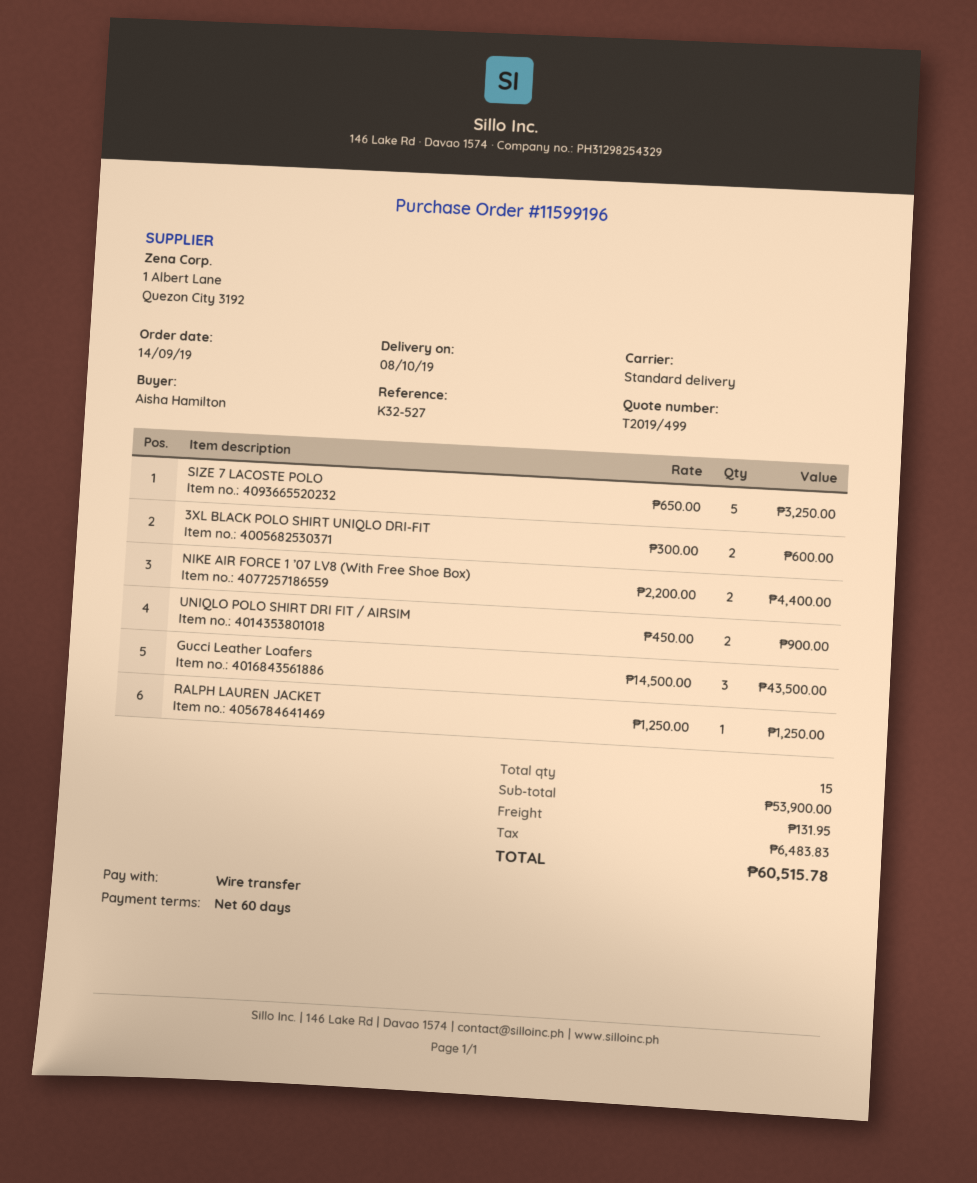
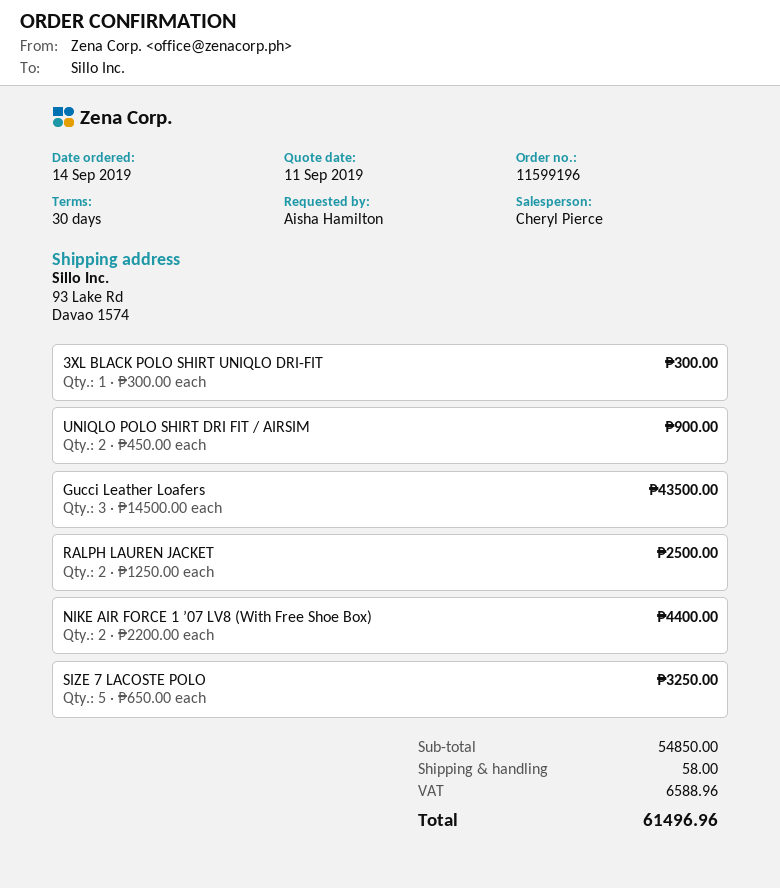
payment terms: 60 days -> 30 days
3XL BLACK POLO SHIRT UNIQLO DRI-FIT: 2 x 300.00 = 600.00 -> 1 x 300.00 = 300.00
RALPH LAUREN JACKET: 1 x 1250.00 = 1250.00 -> 2 x 1250.00 = 2500.00
subtotal: 53900.00 -> 54850.00
shipping: 131.95 -> 58.00
tax: 6483.83 -> 6588.96
total: 60515.78 -> 61496.96

